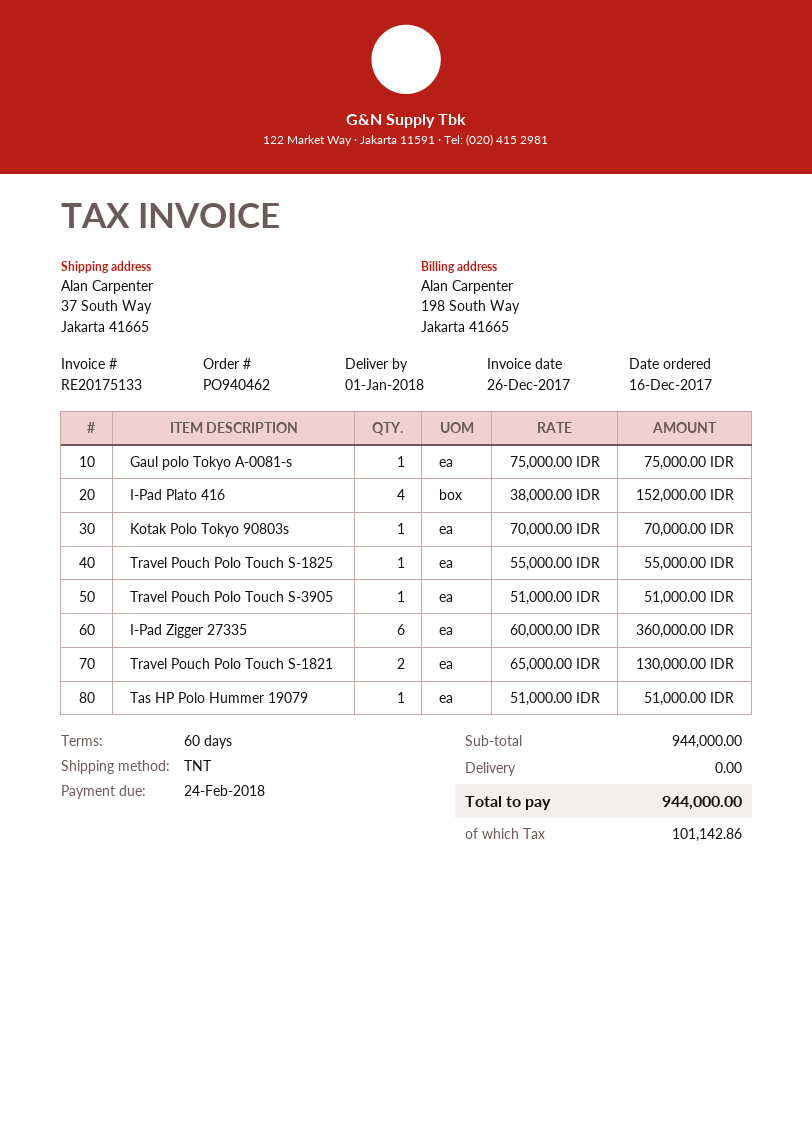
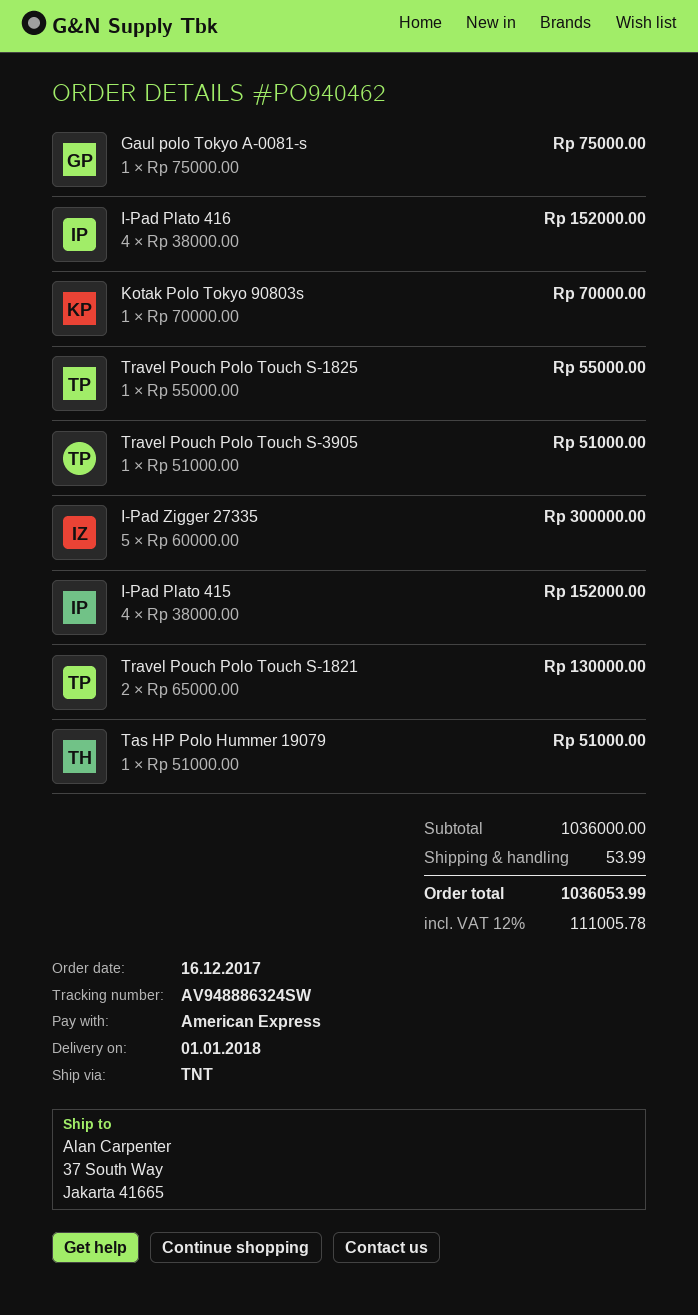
I-Pad Zigger 27335: 6 x 60000.00 = 360000.00 -> 5 x 60000.00 = 300000.00
I-Pad Plato 415: none -> 4 x 38000.00 = 152000.00
subtotal: 944000.00 -> 1036000.00
shipping: 0.00 -> 53.99
tax: 101142.86 -> 111005.78
total: 944000.00 -> 1036053.99

